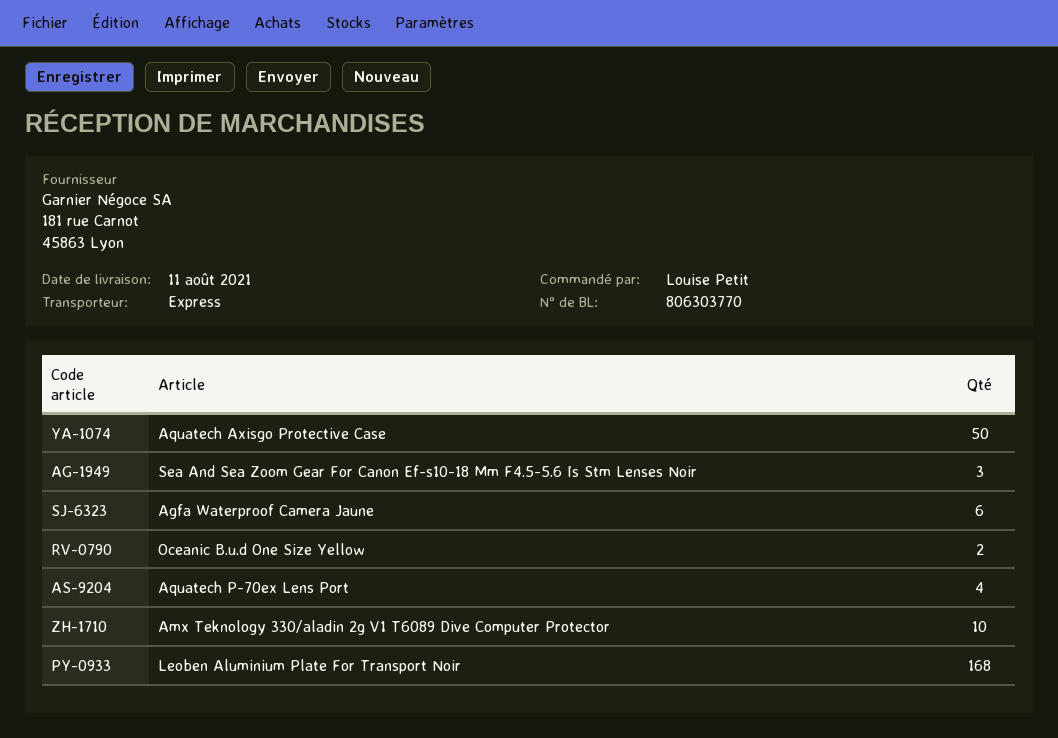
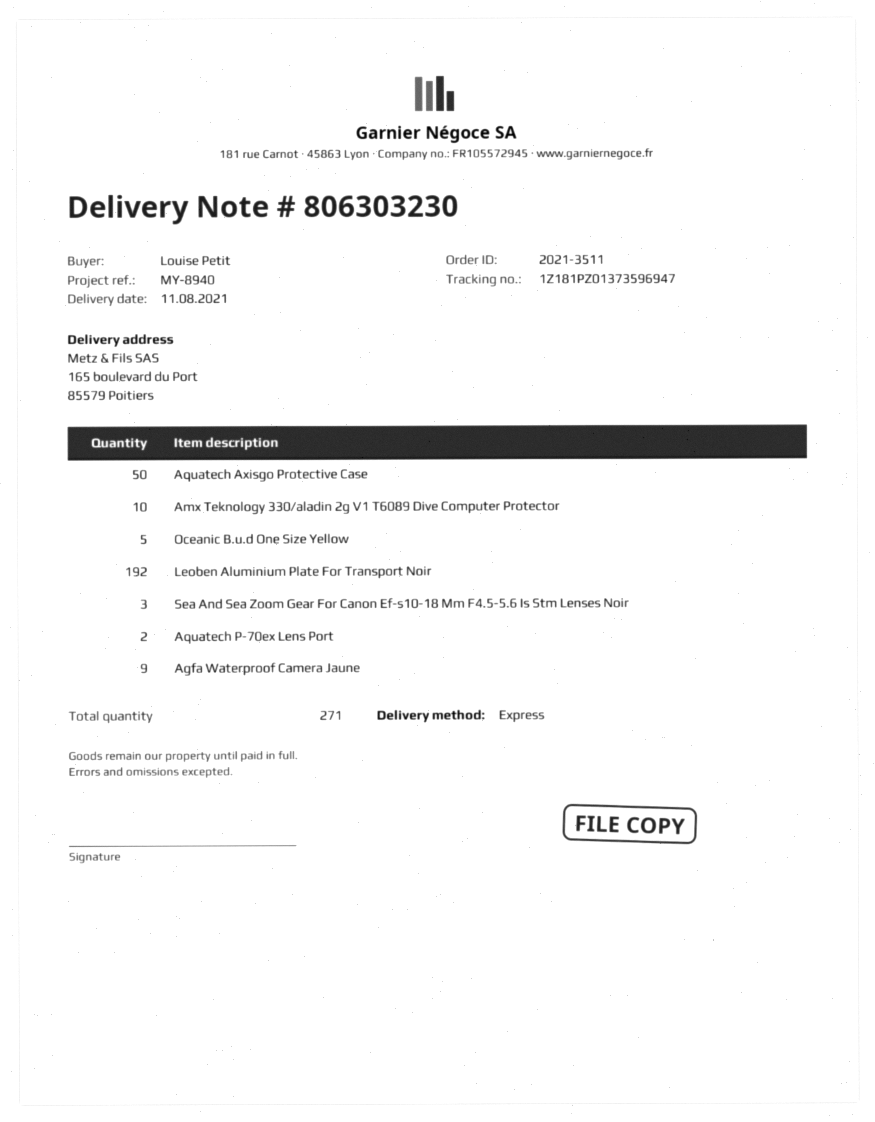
delivery note number: 806303770 -> 806303230
Agfa Waterproof Camera Jaune: 6 -> 9
Oceanic B.u.d One Size Yellow: 2 -> 5
Aquatech P-70ex Lens Port: 4 -> 2
Leoben Aluminium Plate For Transport Noir: 168 -> 192

